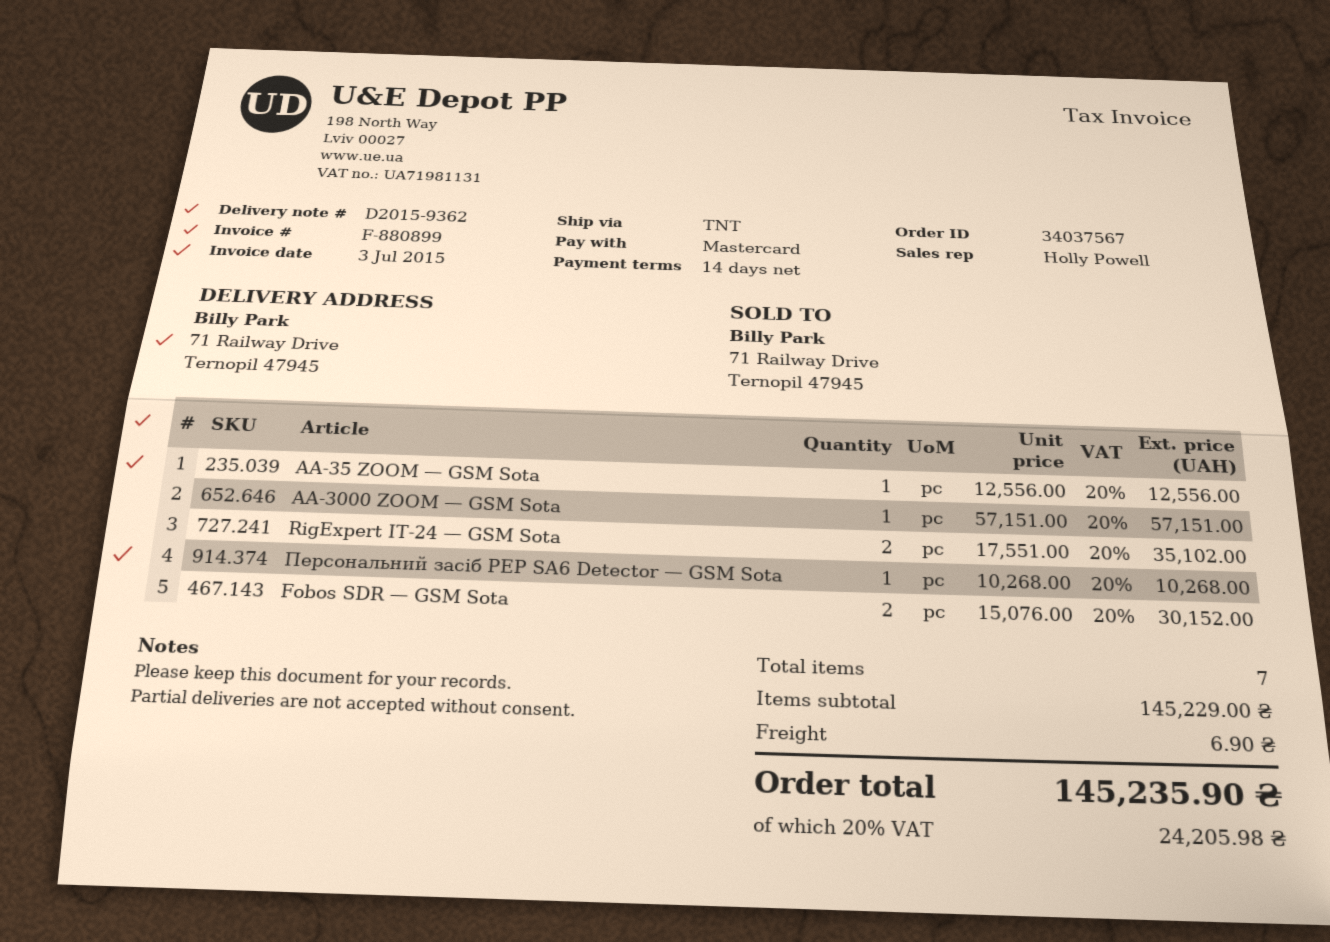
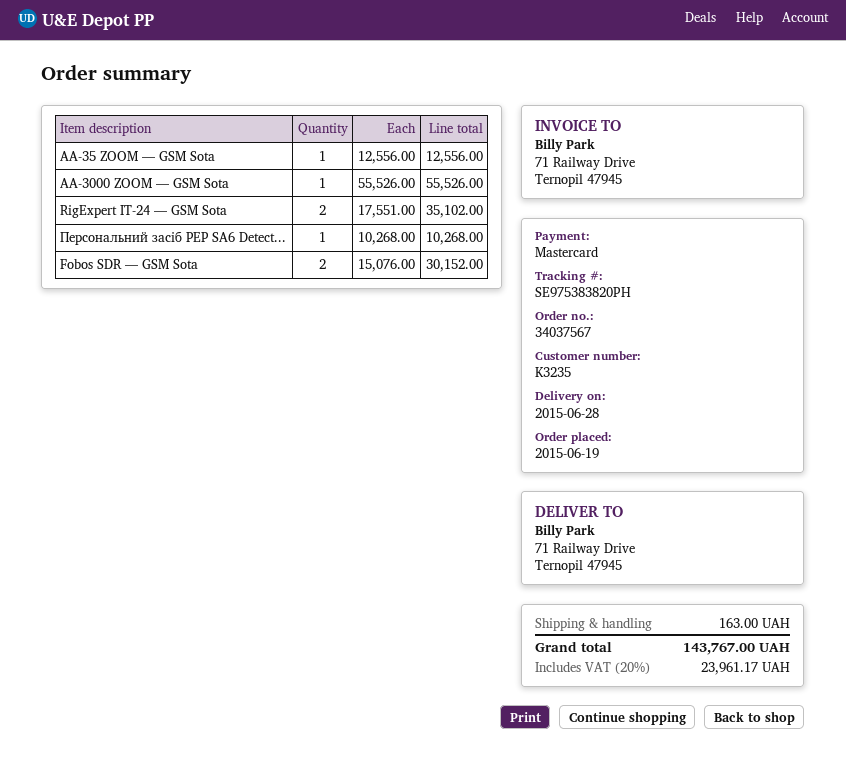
AA-3000 ZOOM — GSM Sota: 1 x 57151.00 = 57151.00 -> 1 x 55526.00 = 55526.00
shipping: 6.90 -> 163.00
tax: 20% = 24205.98 -> 20% = 23961.17
total: 145235.90 -> 143767.00

